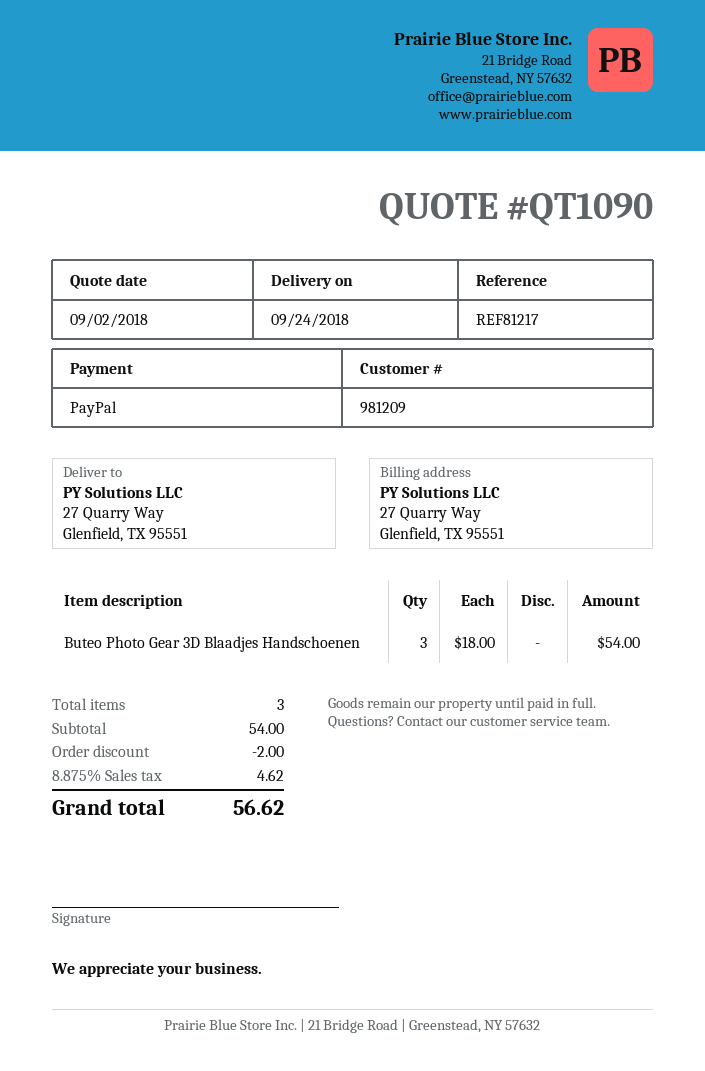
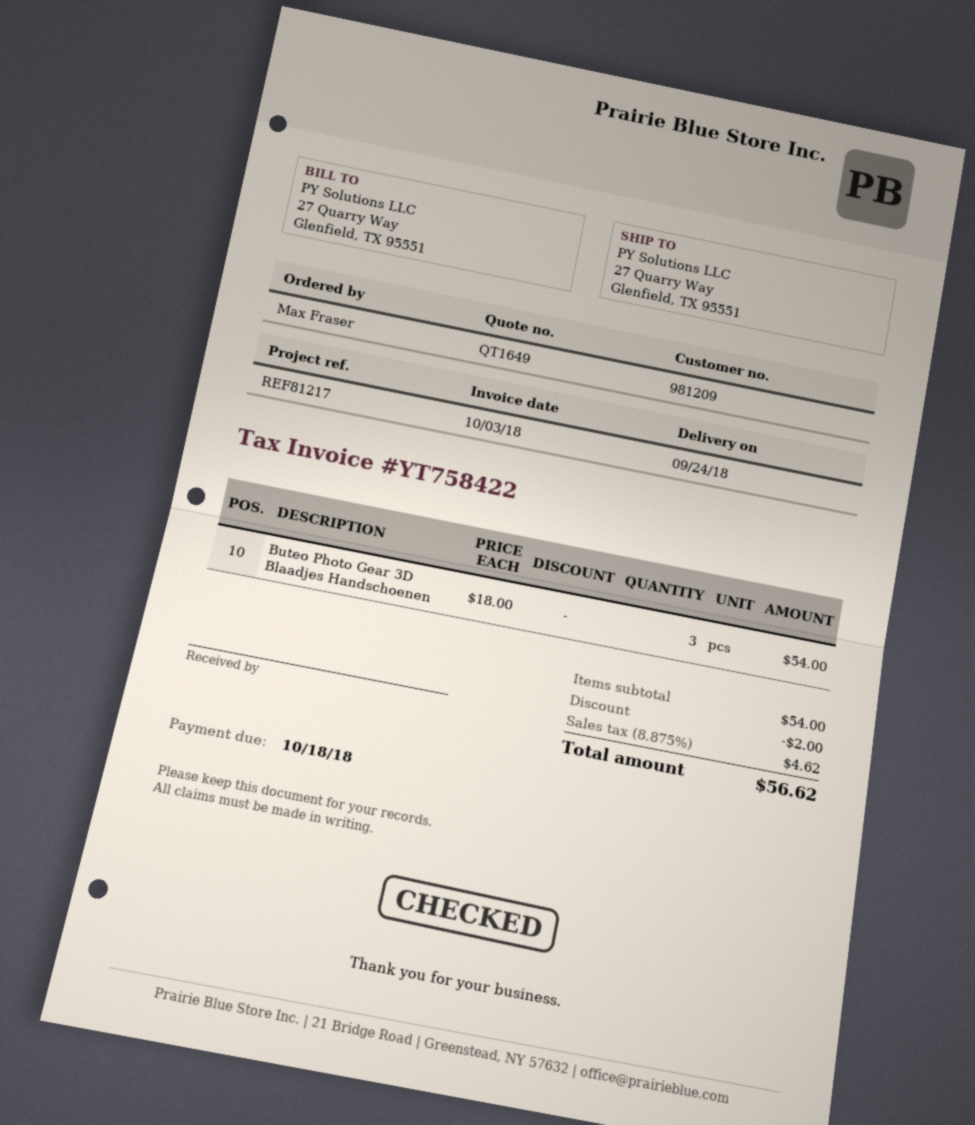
quote number: QT1090 -> QT1649

